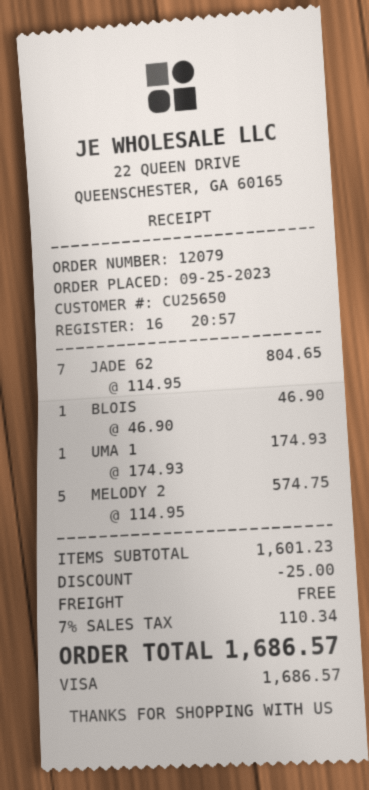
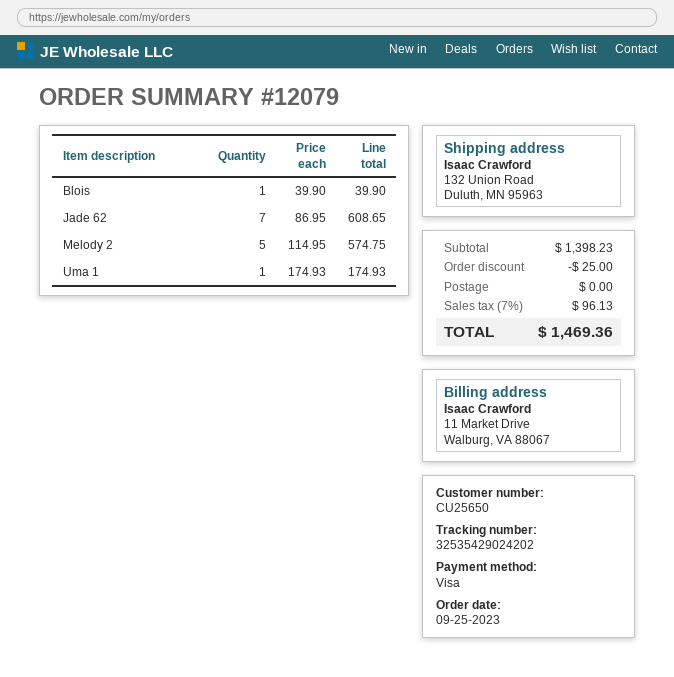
JADE 62: 7 x 114.95 = 804.65 -> 7 x 86.95 = 608.65
BLOIS: 1 x 46.90 = 46.90 -> 1 x 39.90 = 39.90
subtotal: 1601.23 -> 1398.23
tax: 7% = 110.34 -> 7% = 96.13
total: 1686.57 -> 1469.36

